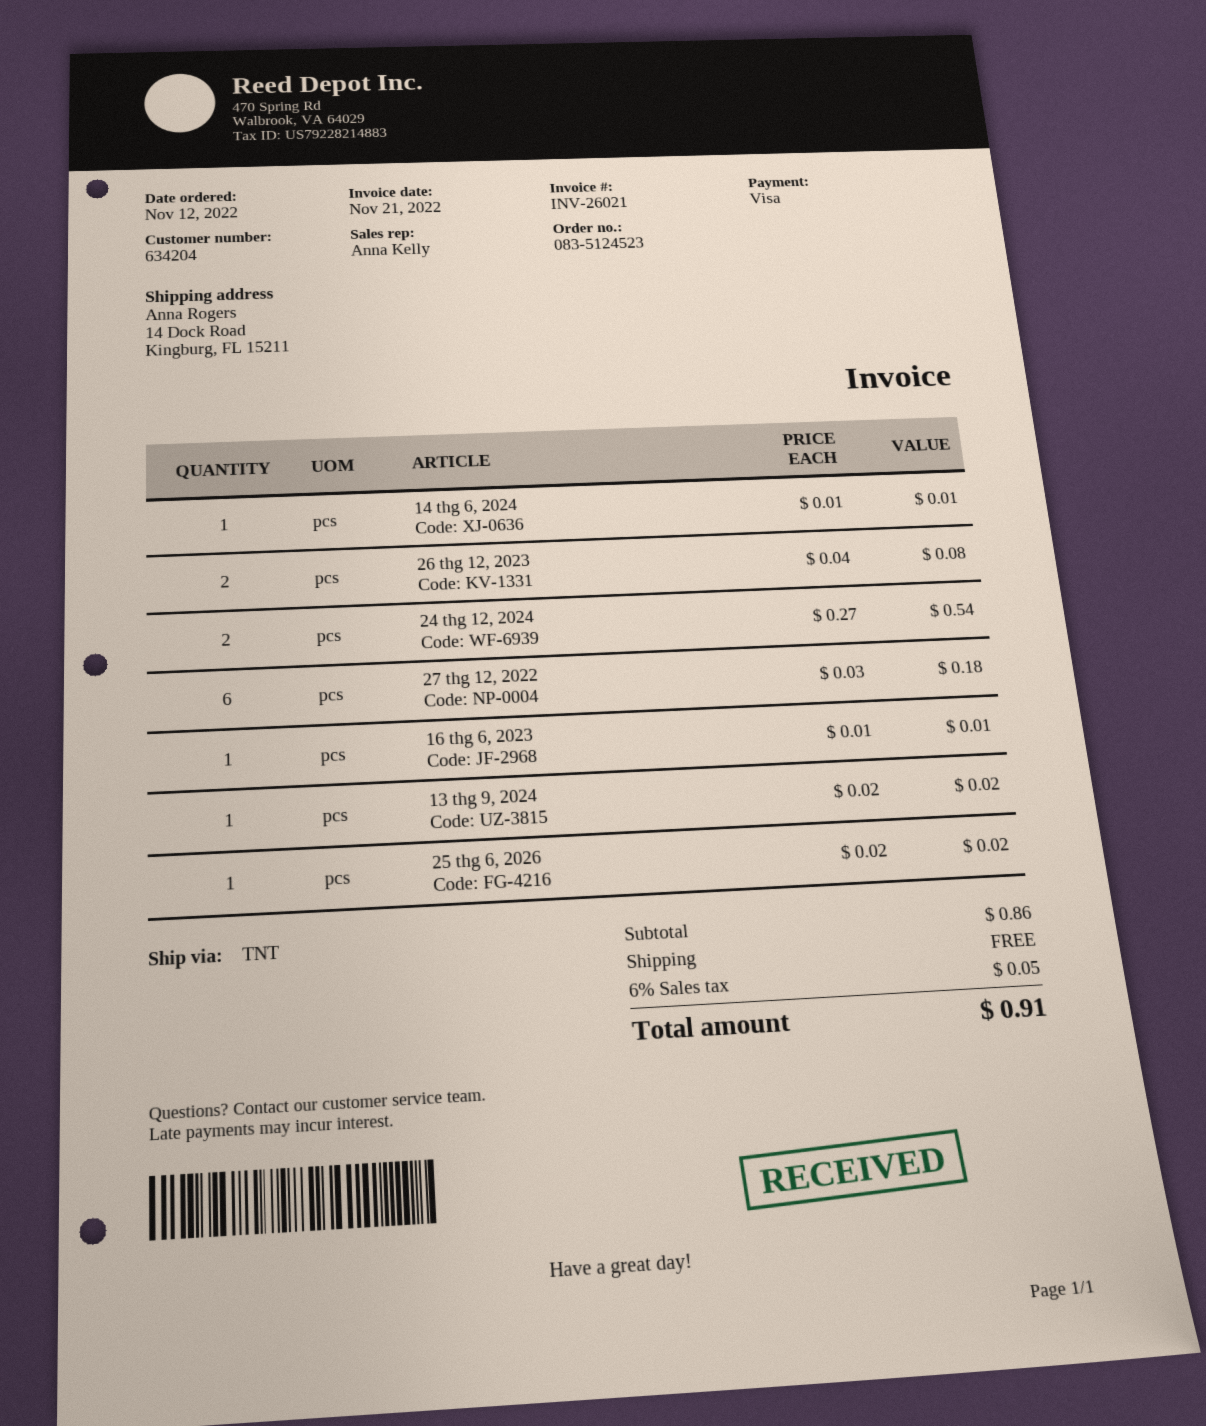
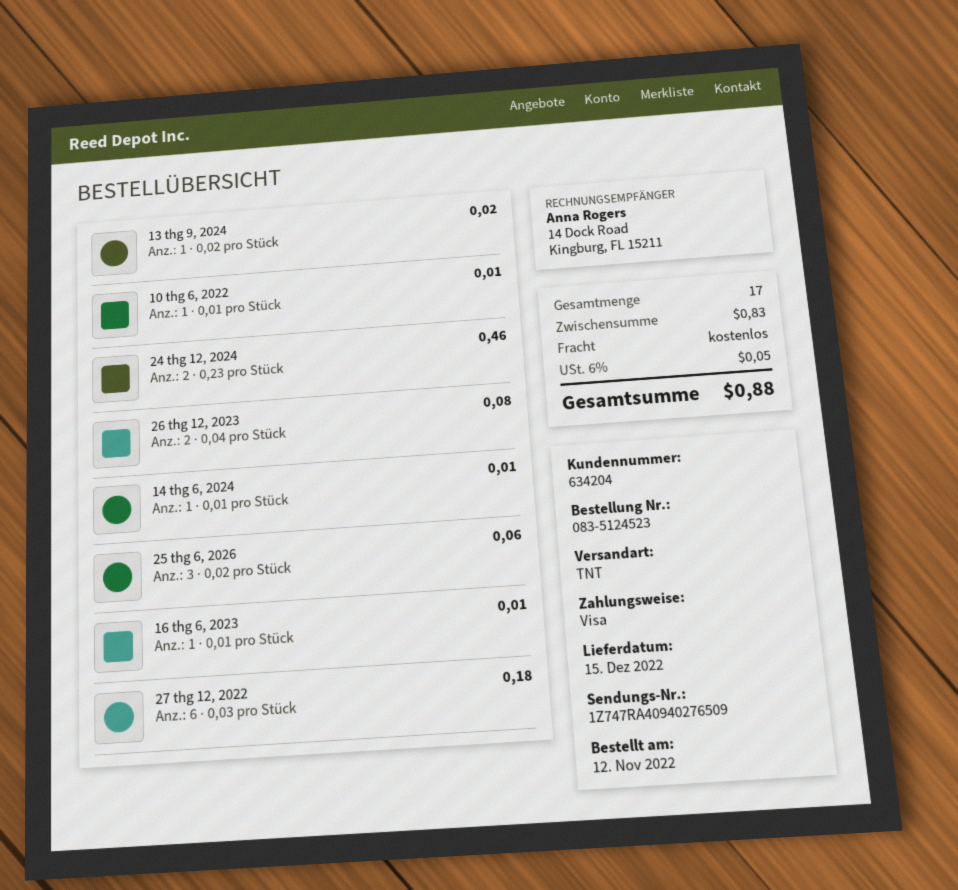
24 thg 12, 2024: 2 x 0.27 = 0.54 -> 2 x 0.23 = 0.46
25 thg 6, 2026: 1 x 0.02 = 0.02 -> 3 x 0.02 = 0.06
10 thg 6, 2022: none -> 1 x 0.01 = 0.01
subtotal: 0.86 -> 0.83
total: 0.91 -> 0.88

